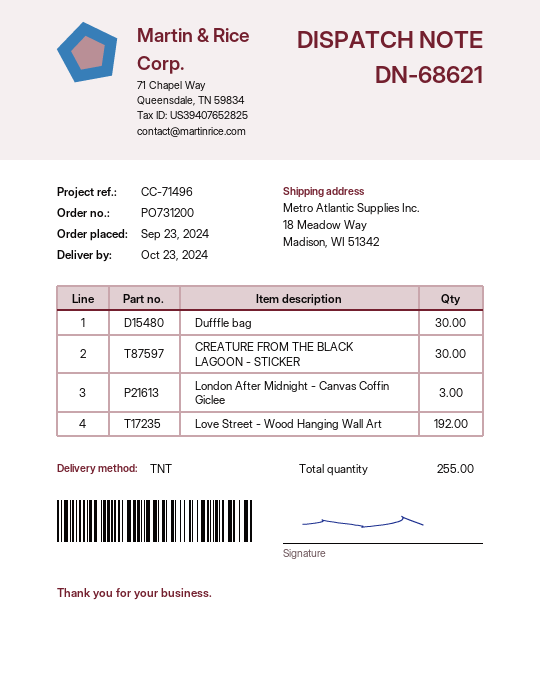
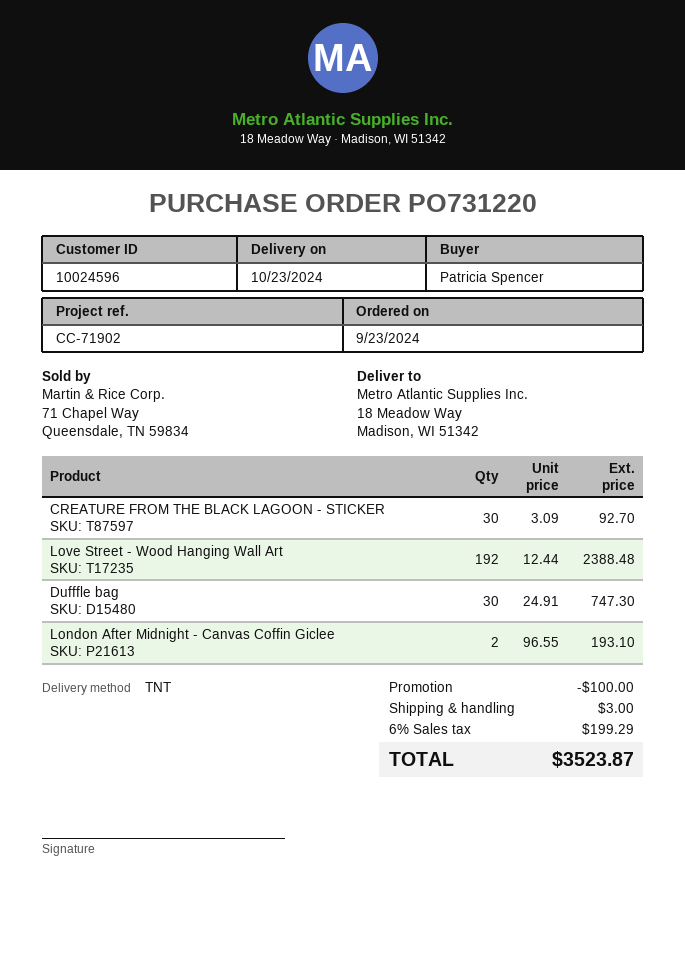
order number: PO731200 -> PO731220
reference: CC-71496 -> CC-71902
London After Midnight - Canvas Coffin Giclee: 3 -> 2

